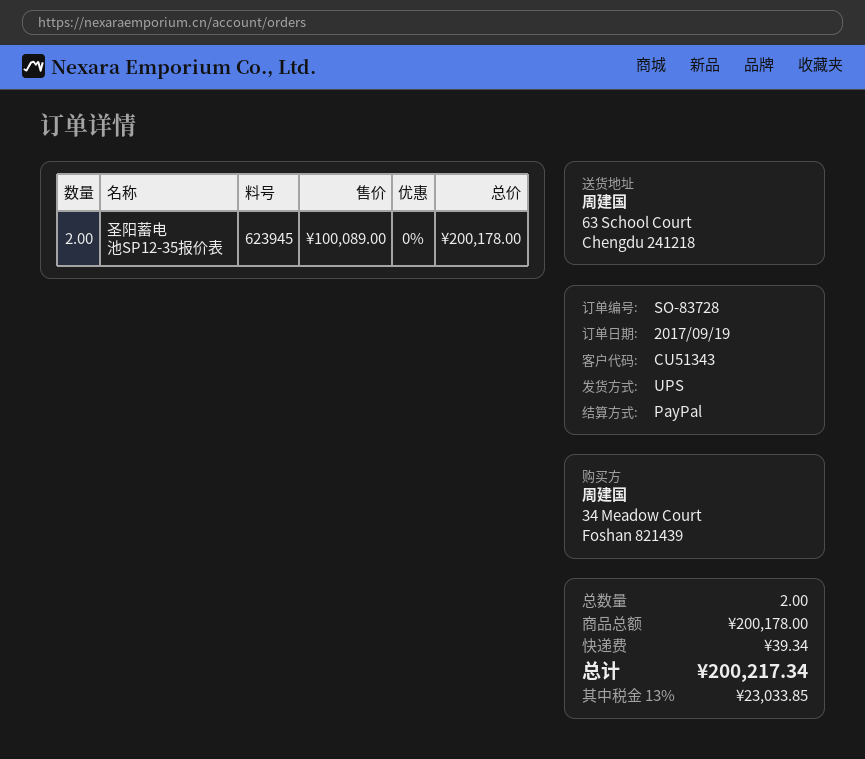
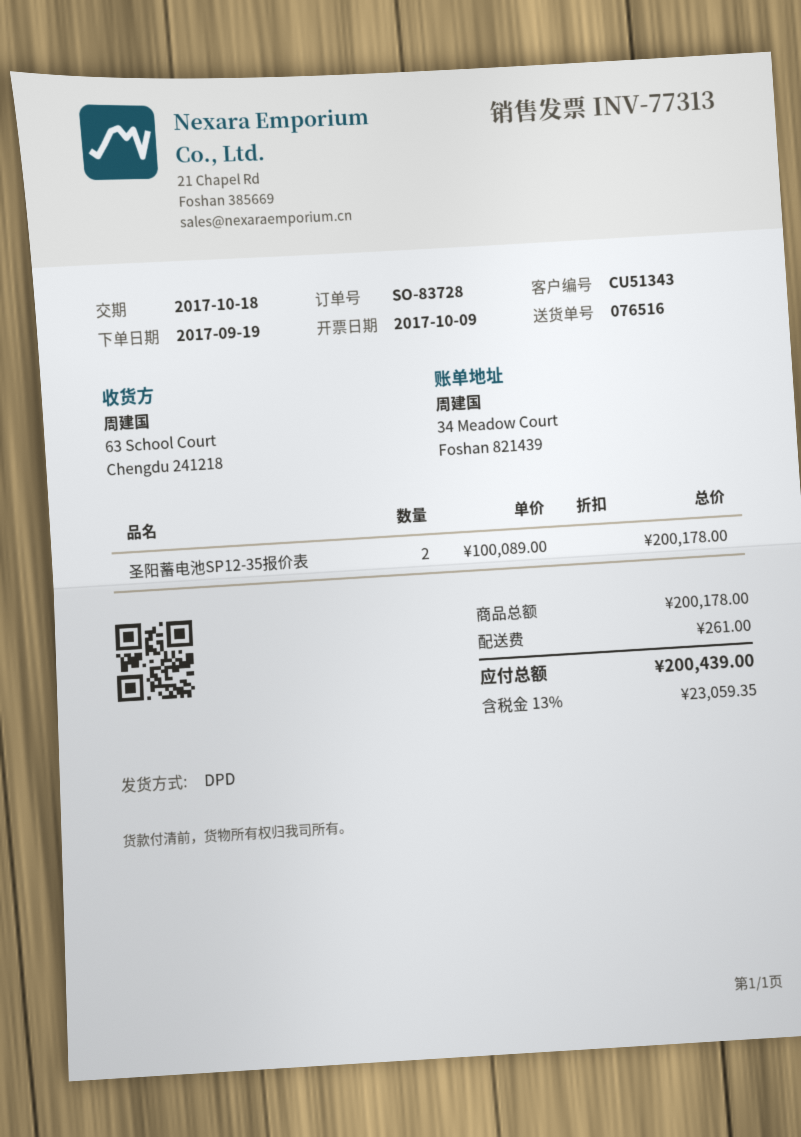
shipping method: UPS -> DPD
shipping: 39.34 -> 261.00
tax: 13% = 23033.85 -> 13% = 23059.35
total: 200217.34 -> 200439.00

